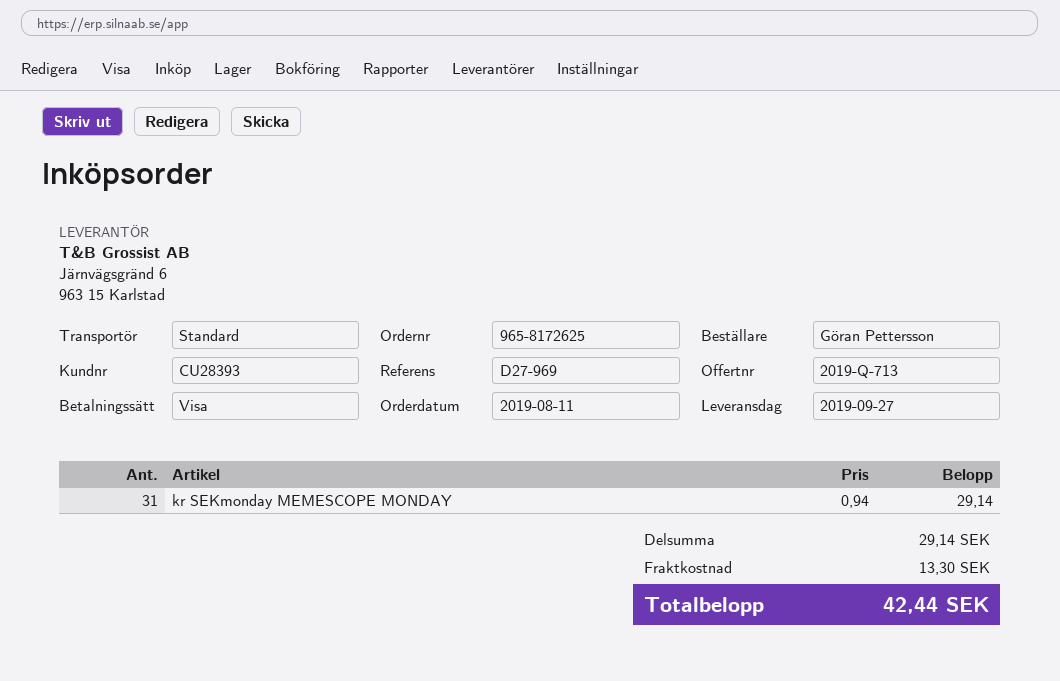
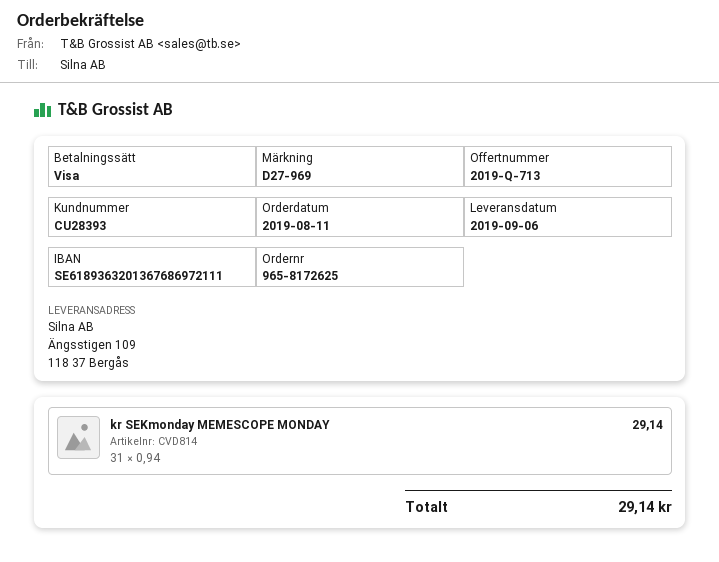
delivery date: 2019-09-27 -> 2019-09-06
shipping: 13.30 -> none
total: 42.44 -> 29.14

